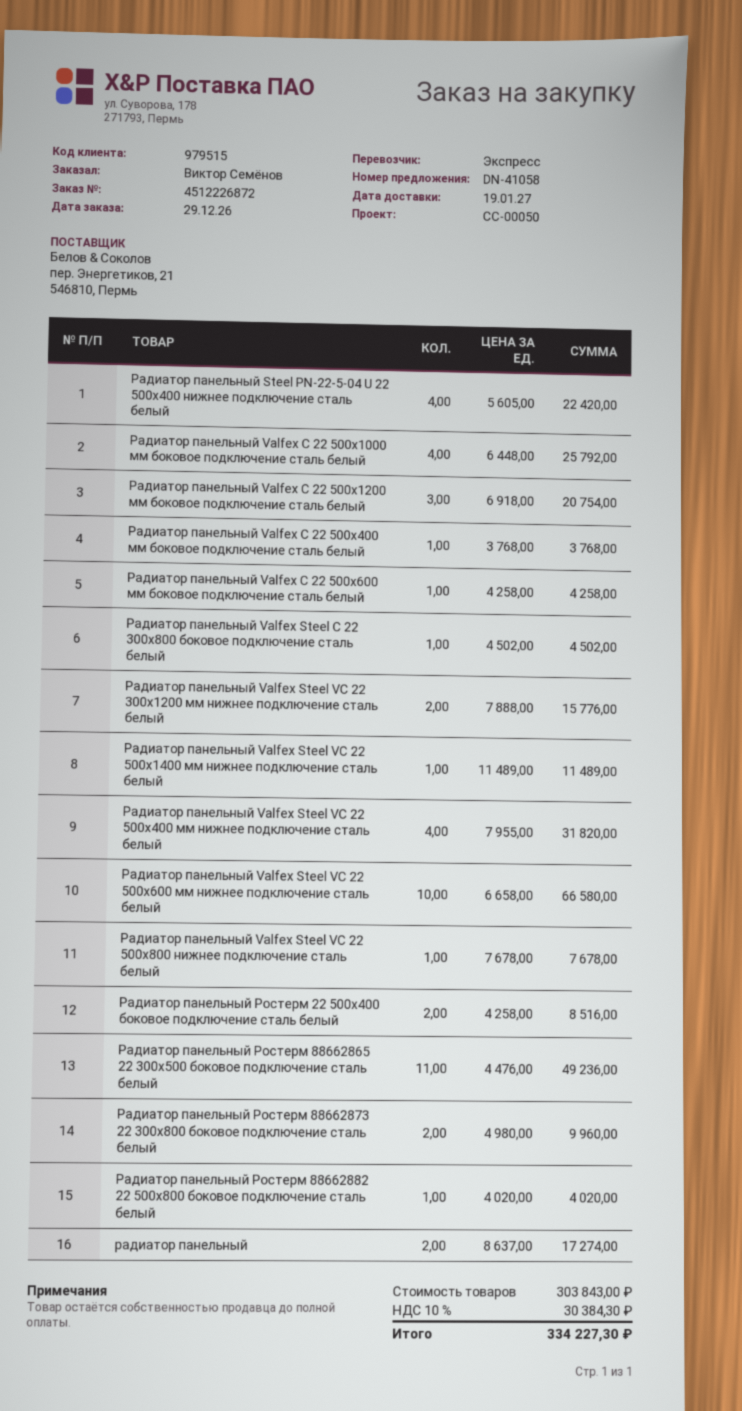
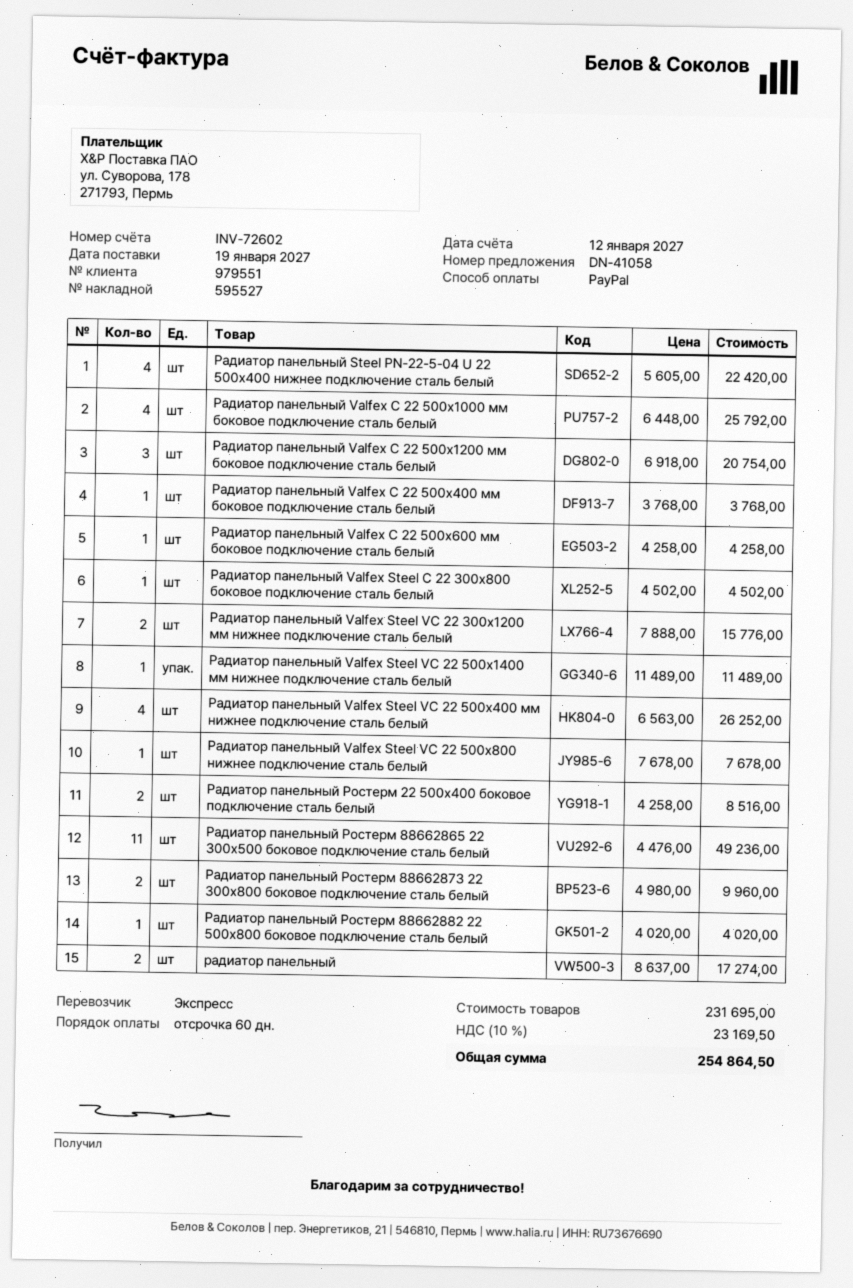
customer number: 979515 -> 979551
Радиатор панельный Valfex Steel VC 22 500x400 мм нижнее подключение сталь белый: 4 x 7955.00 = 31820.00 -> 4 x 6563.00 = 26252.00
Радиатор панельный Valfex Steel VC 22 500x600 мм нижнее подключение сталь белый: 10 x 6658.00 = 66580.00 -> none
subtotal: 303843.00 -> 231695.00
tax: 10% = 30384.30 -> 10% = 23169.50
total: 334227.30 -> 254864.50

